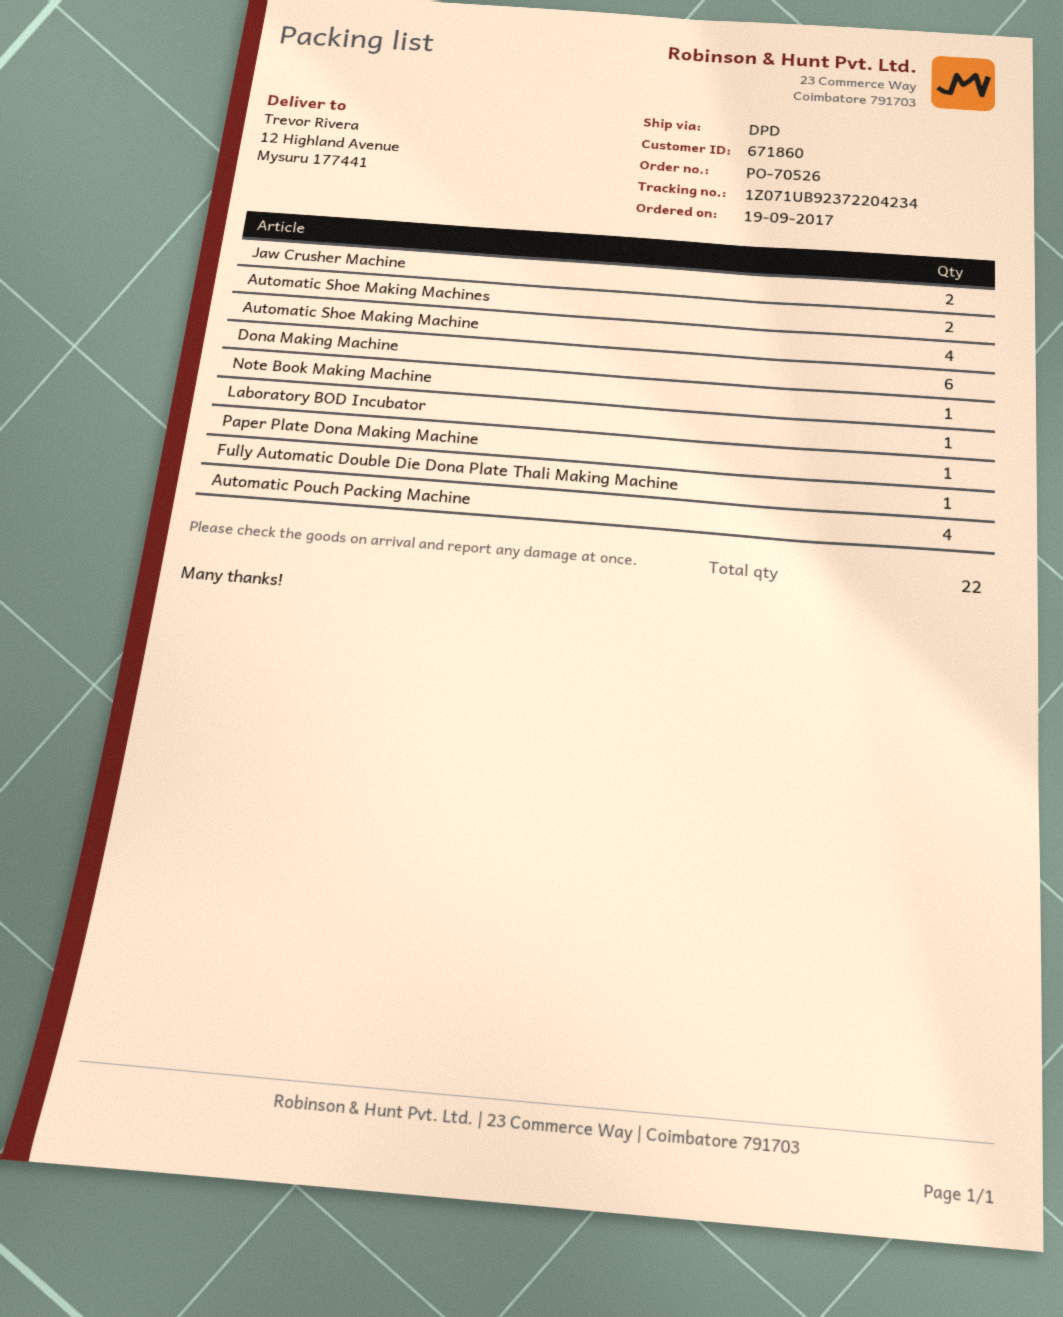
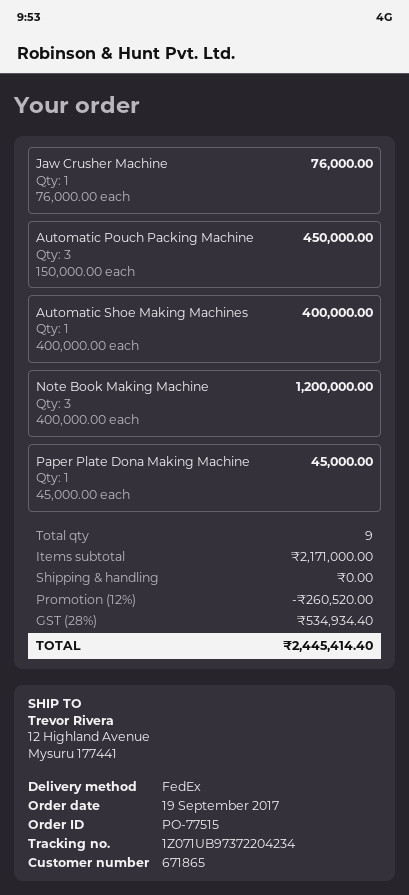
order number: PO-70526 -> PO-77515
customer number: 671860 -> 671865
shipping method: DPD -> FedEx
tracking number: 1Z071UB92372204234 -> 1Z071UB97372204234
Jaw Crusher Machine: 2 -> 1
Automatic Shoe Making Machines: 2 -> 1
Automatic Shoe Making Machine: 4 -> none
Dona Making Machine: 6 -> none
Note Book Making Machine: 1 -> 3
Laboratory BOD Incubator: 1 -> none
Fully Automatic Double Die Dona Plate Thali Making Machine: 1 -> none
Automatic Pouch Packing Machine: 4 -> 3
total quantity: 22 -> 9

